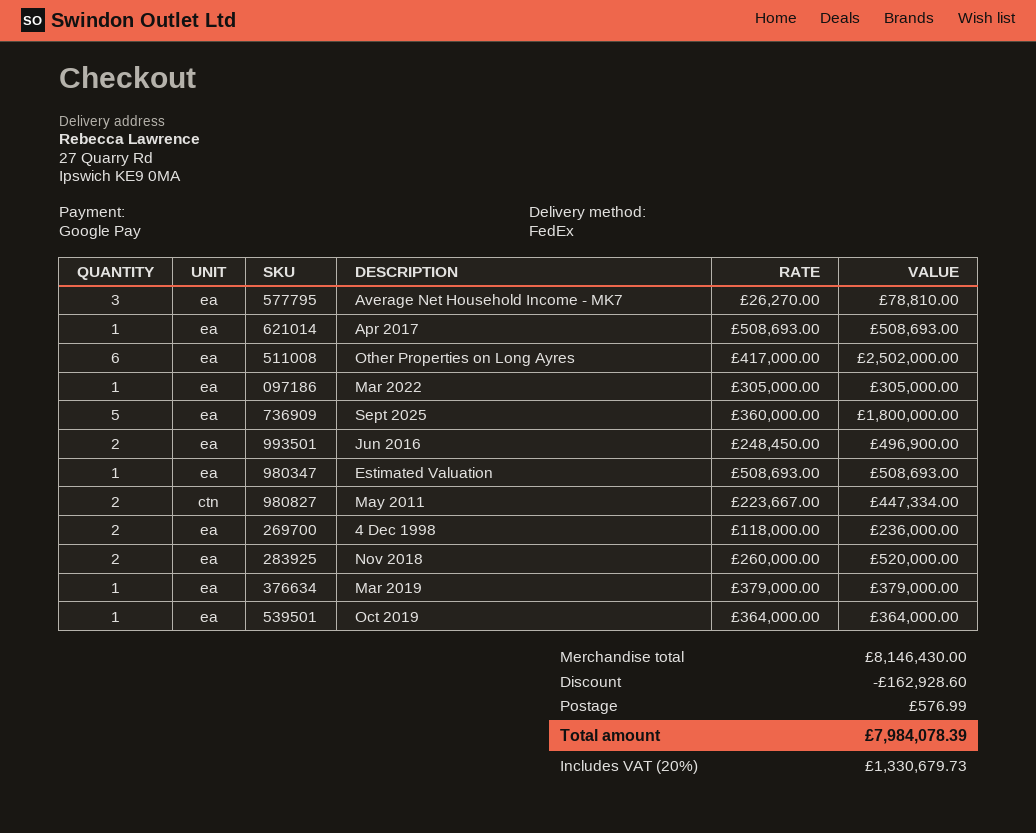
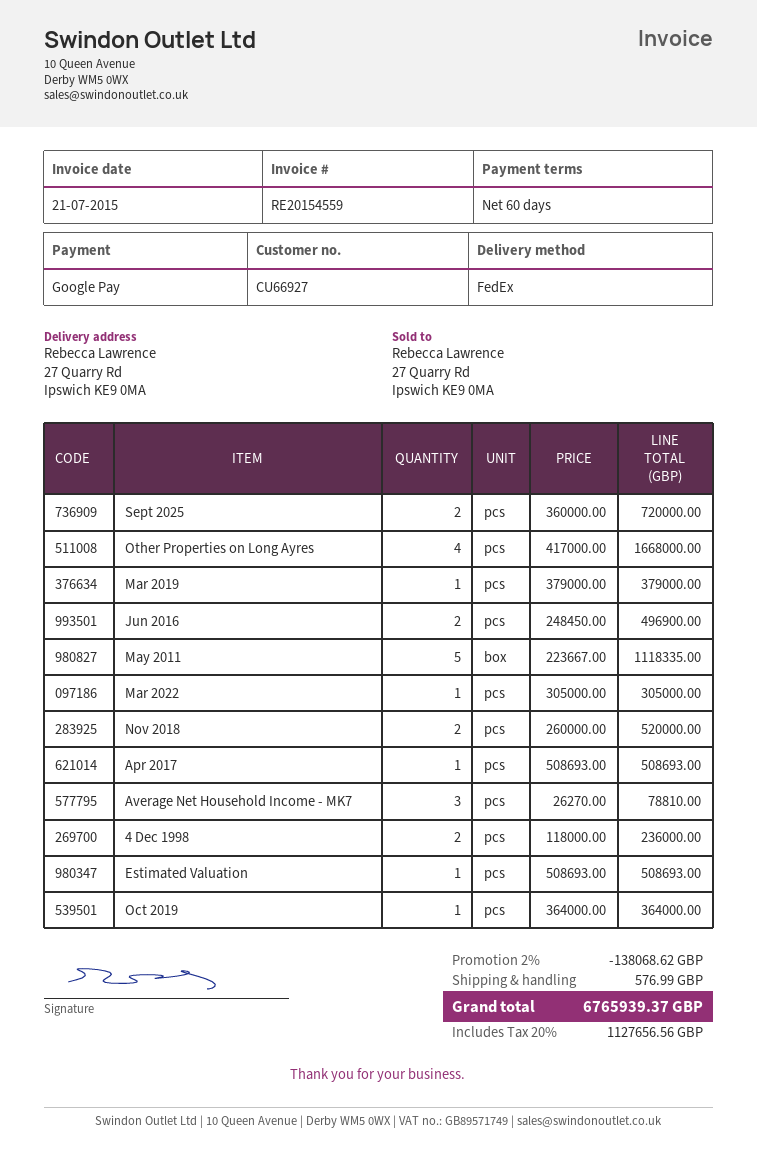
Other Properties on Long Ayres: 6 x 417000.00 = 2502000.00 -> 4 x 417000.00 = 1668000.00
Sept 2025: 5 x 360000.00 = 1800000.00 -> 2 x 360000.00 = 720000.00
May 2011: 2 x 223667.00 = 447334.00 -> 5 x 223667.00 = 1118335.00
discount: 162928.60 -> 138068.62
tax: 20% = 1330679.73 -> 20% = 1127656.56
total: 7984078.39 -> 6765939.37

